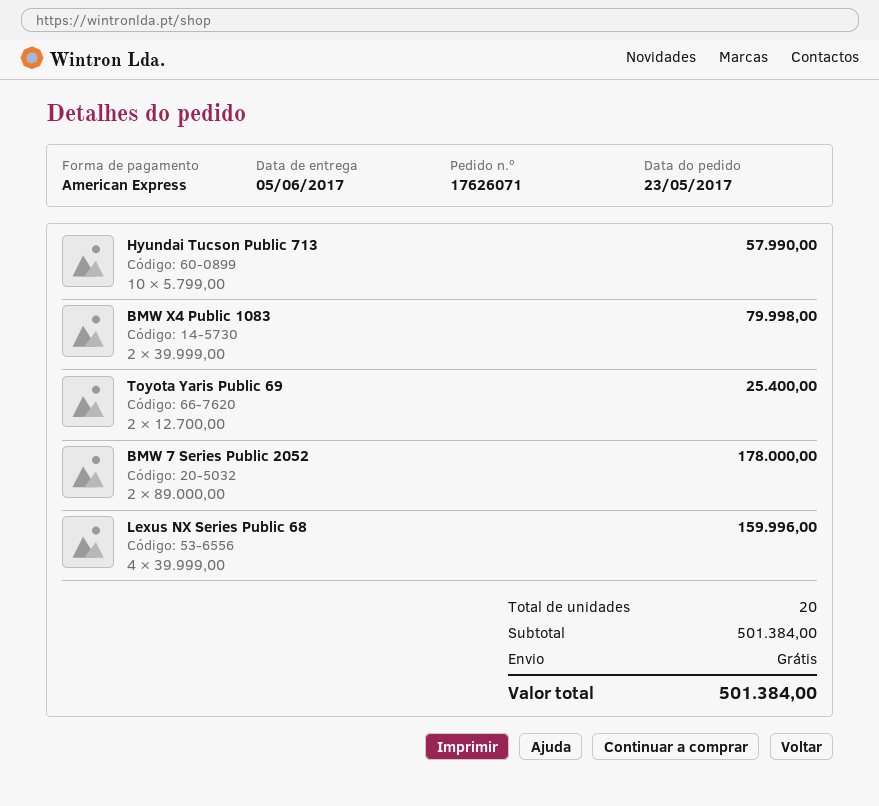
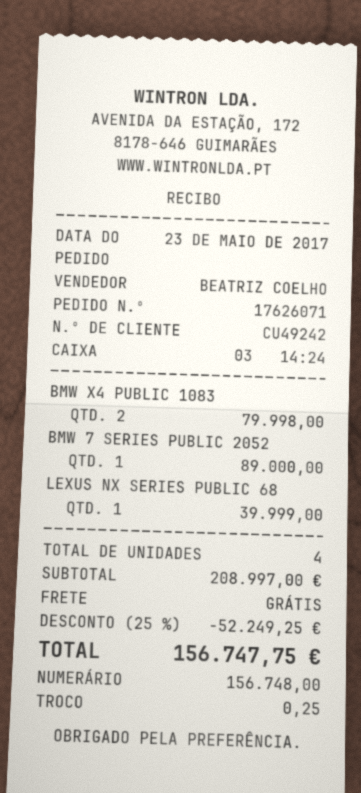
payment method: American Express -> cash
Hyundai Tucson Public 713: 10 for 57990.00 -> none
Toyota Yaris Public 69: 2 for 25400.00 -> none
BMW 7 Series Public 2052: 2 for 178000.00 -> 1 for 89000.00
Lexus NX Series Public 68: 4 for 159996.00 -> 1 for 39999.00
total quantity: 20 -> 4
subtotal: 501384.00 -> 208997.00
discount: none -> 25% = 52249.25
total: 501384.00 -> 156747.75

